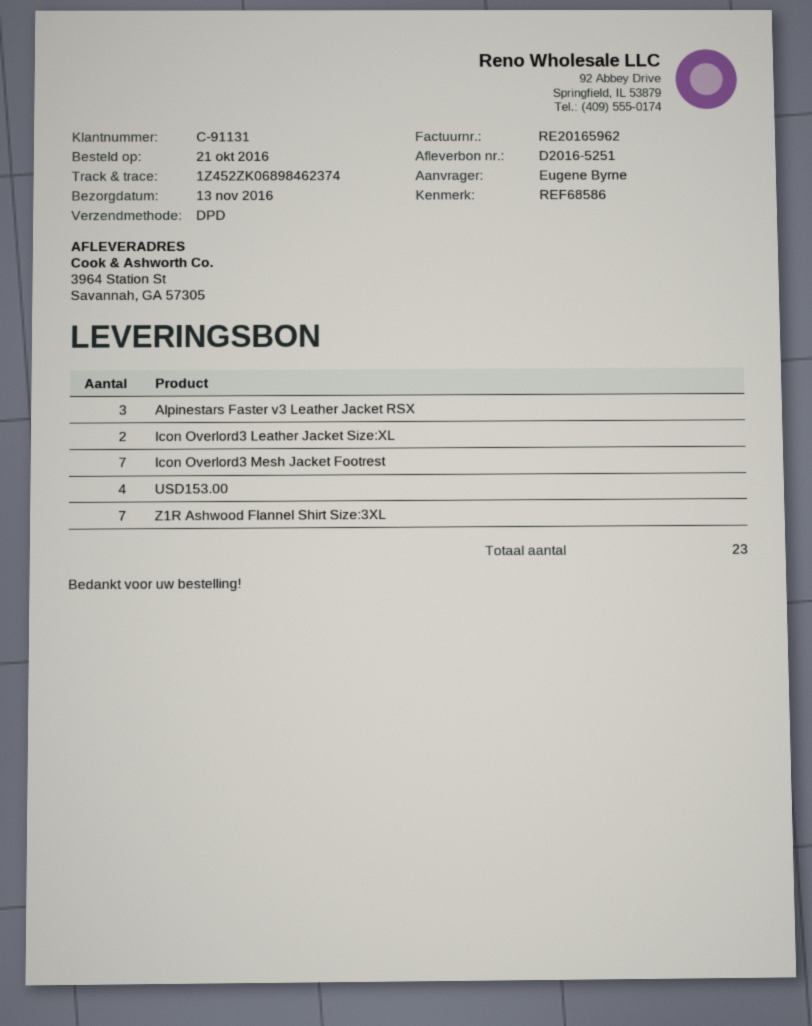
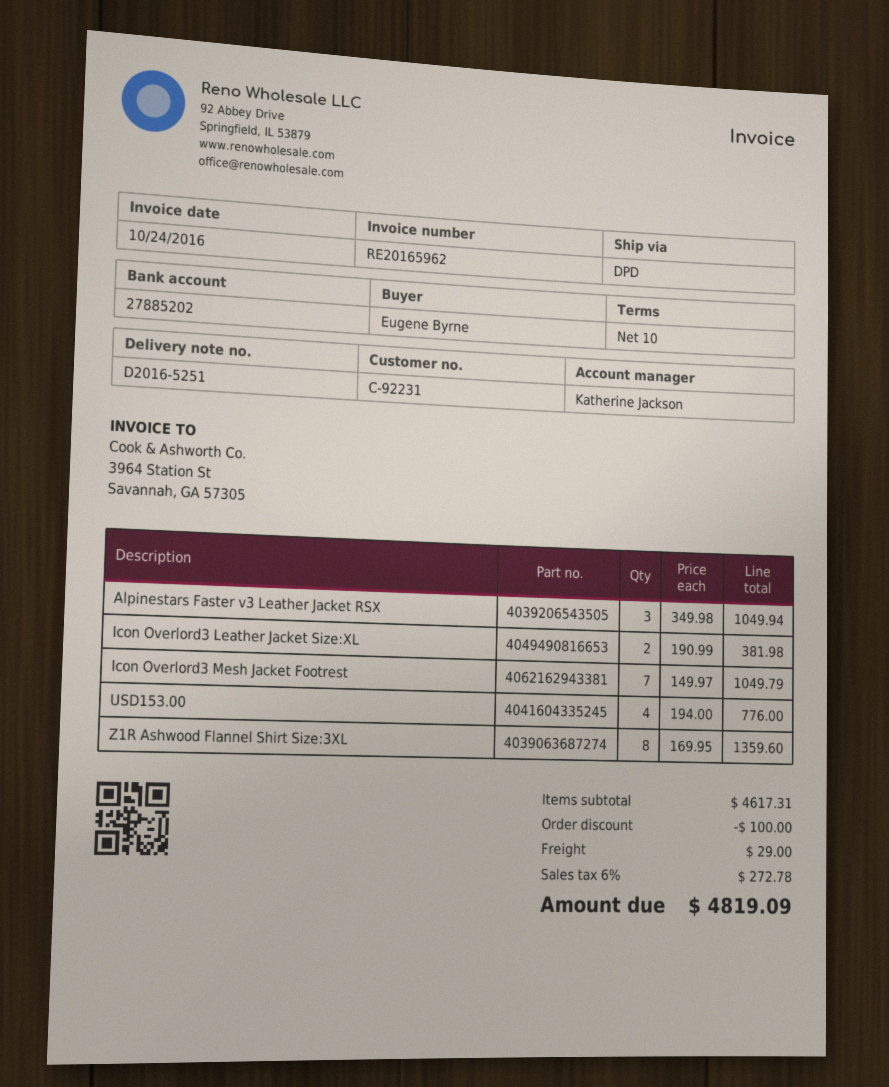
customer number: C-91131 -> C-92231
Z1R Ashwood Flannel Shirt Size:3XL: 7 -> 8

